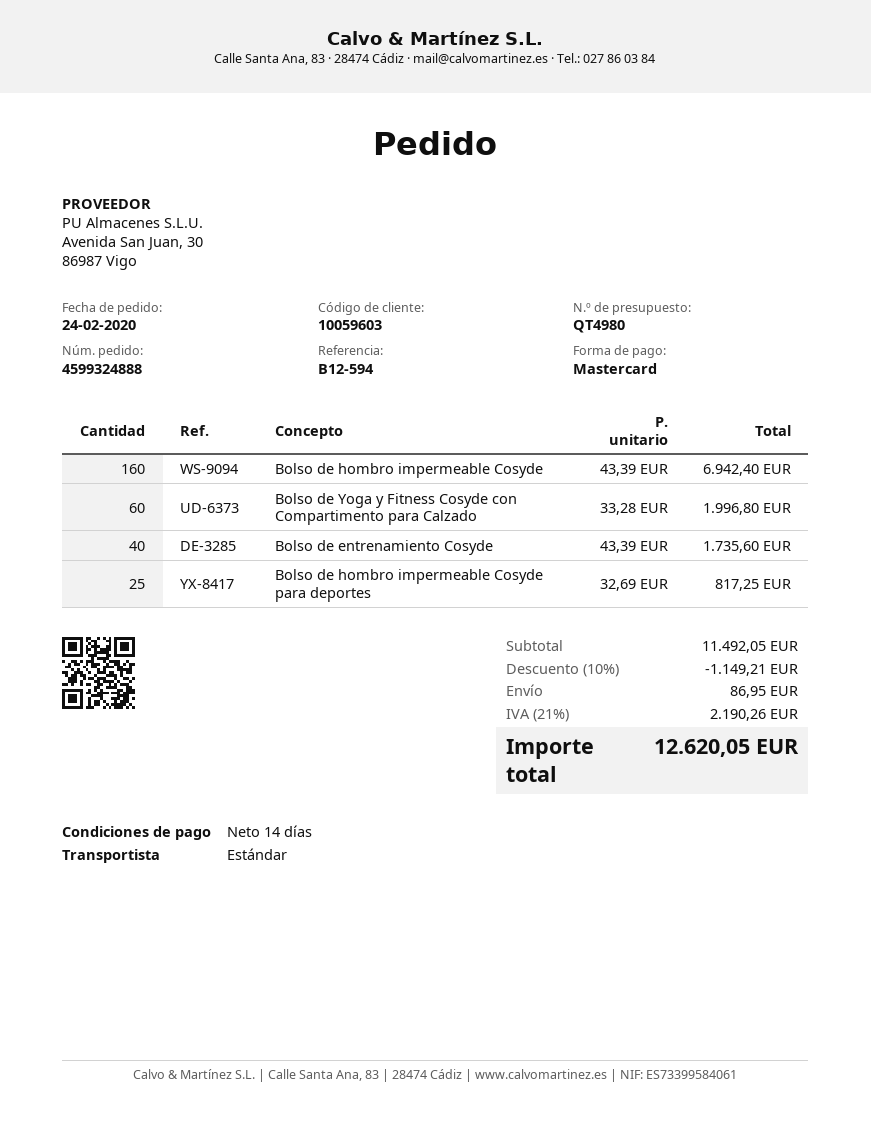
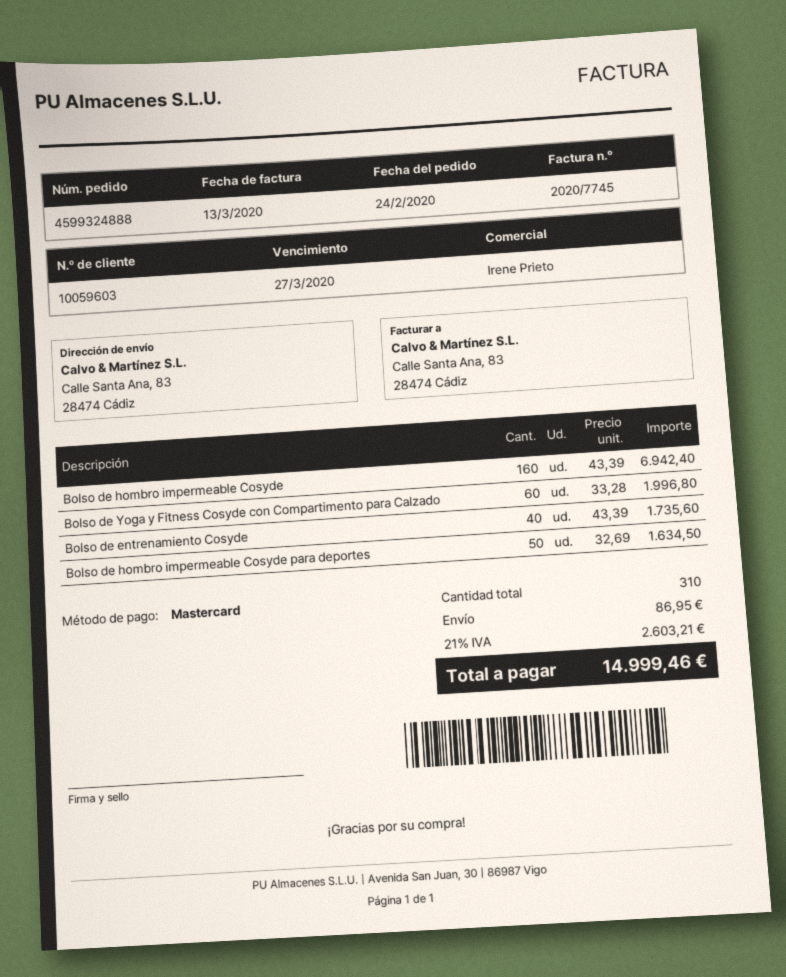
Bolso de hombro impermeable Cosyde para deportes: 25 x 32.69 = 817.25 -> 50 x 32.69 = 1634.50
discount: 10% = 1149.21 -> none
tax: 21% = 2190.26 -> 21% = 2603.21
total: 12620.05 -> 14999.46

